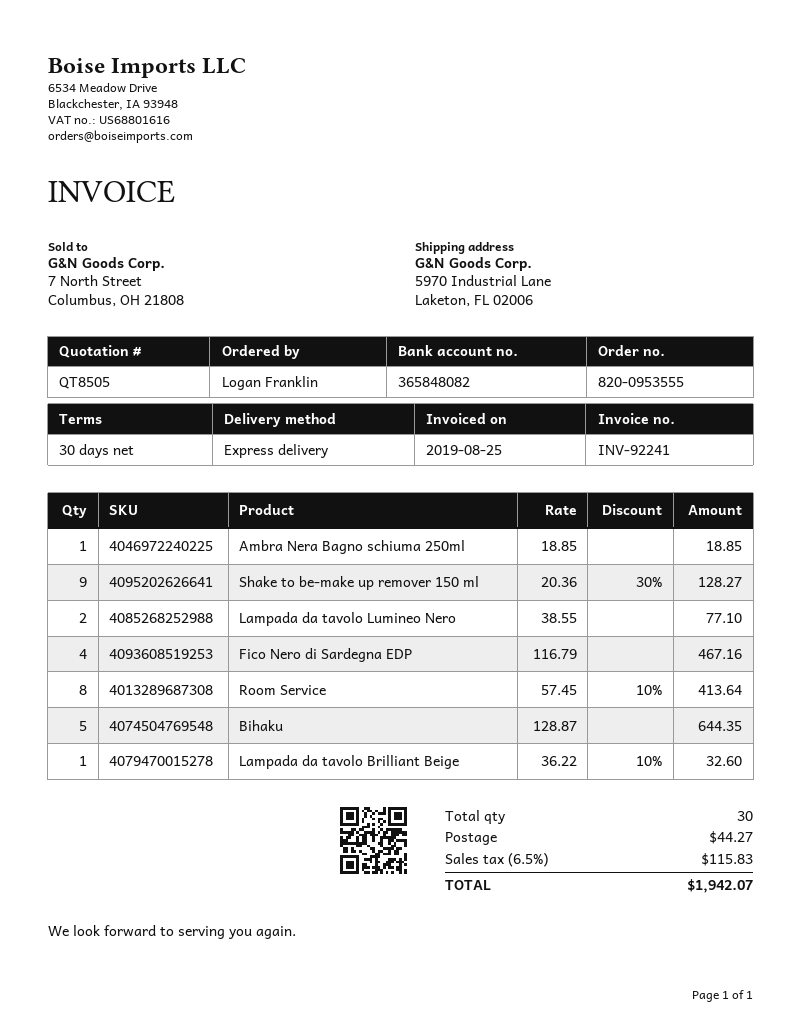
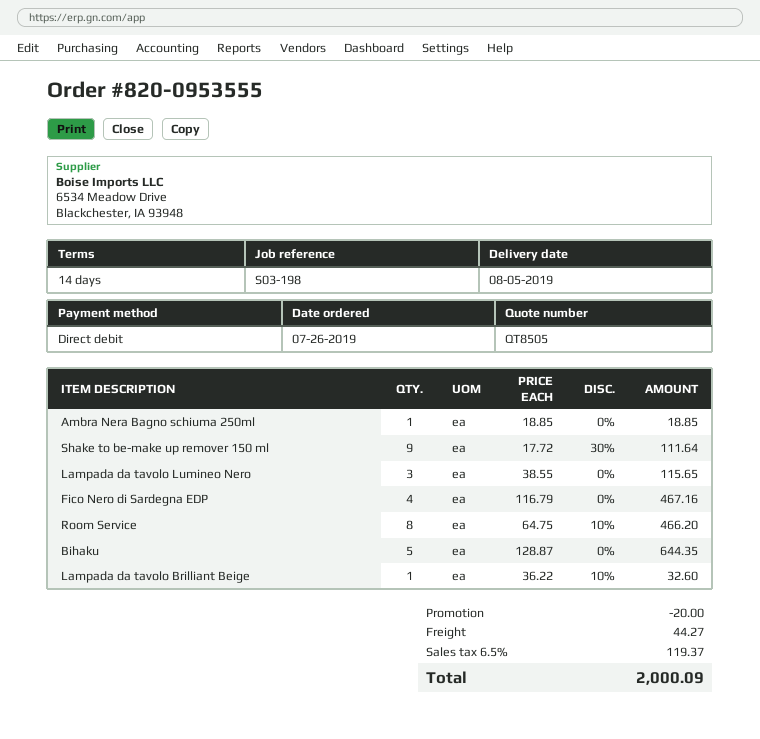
payment terms: 30 days -> 14 days
Shake to be-make up remover 150 ml: 9 x 20.36 - 30% = 128.27 -> 9 x 17.72 - 30% = 111.64
Lampada da tavolo Lumineo Nero: 2 x 38.55 = 77.10 -> 3 x 38.55 = 115.65
Room Service: 8 x 57.45 - 10% = 413.64 -> 8 x 64.75 - 10% = 466.20
discount: none -> 20.00
tax: 6.5% = 115.83 -> 6.5% = 119.37
total: 1942.07 -> 2000.09

